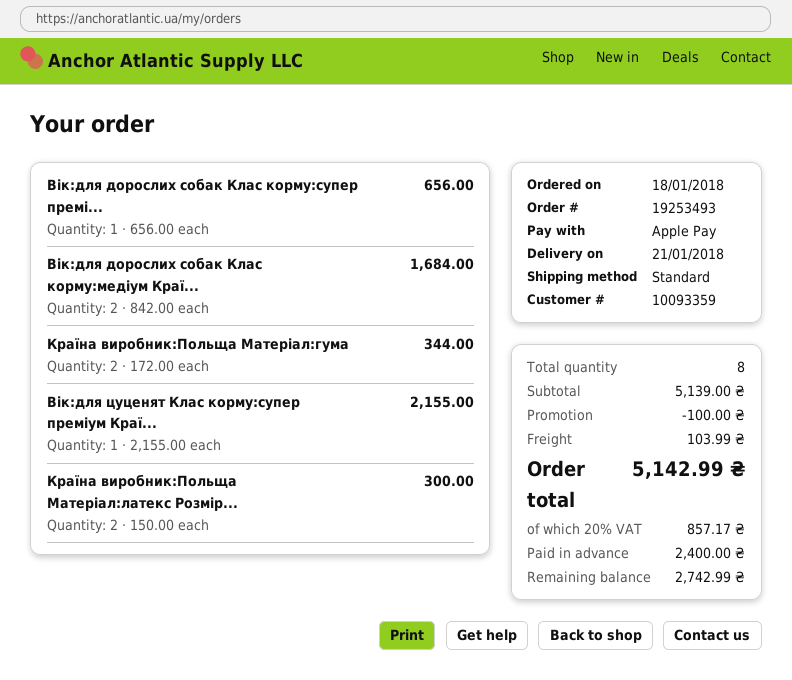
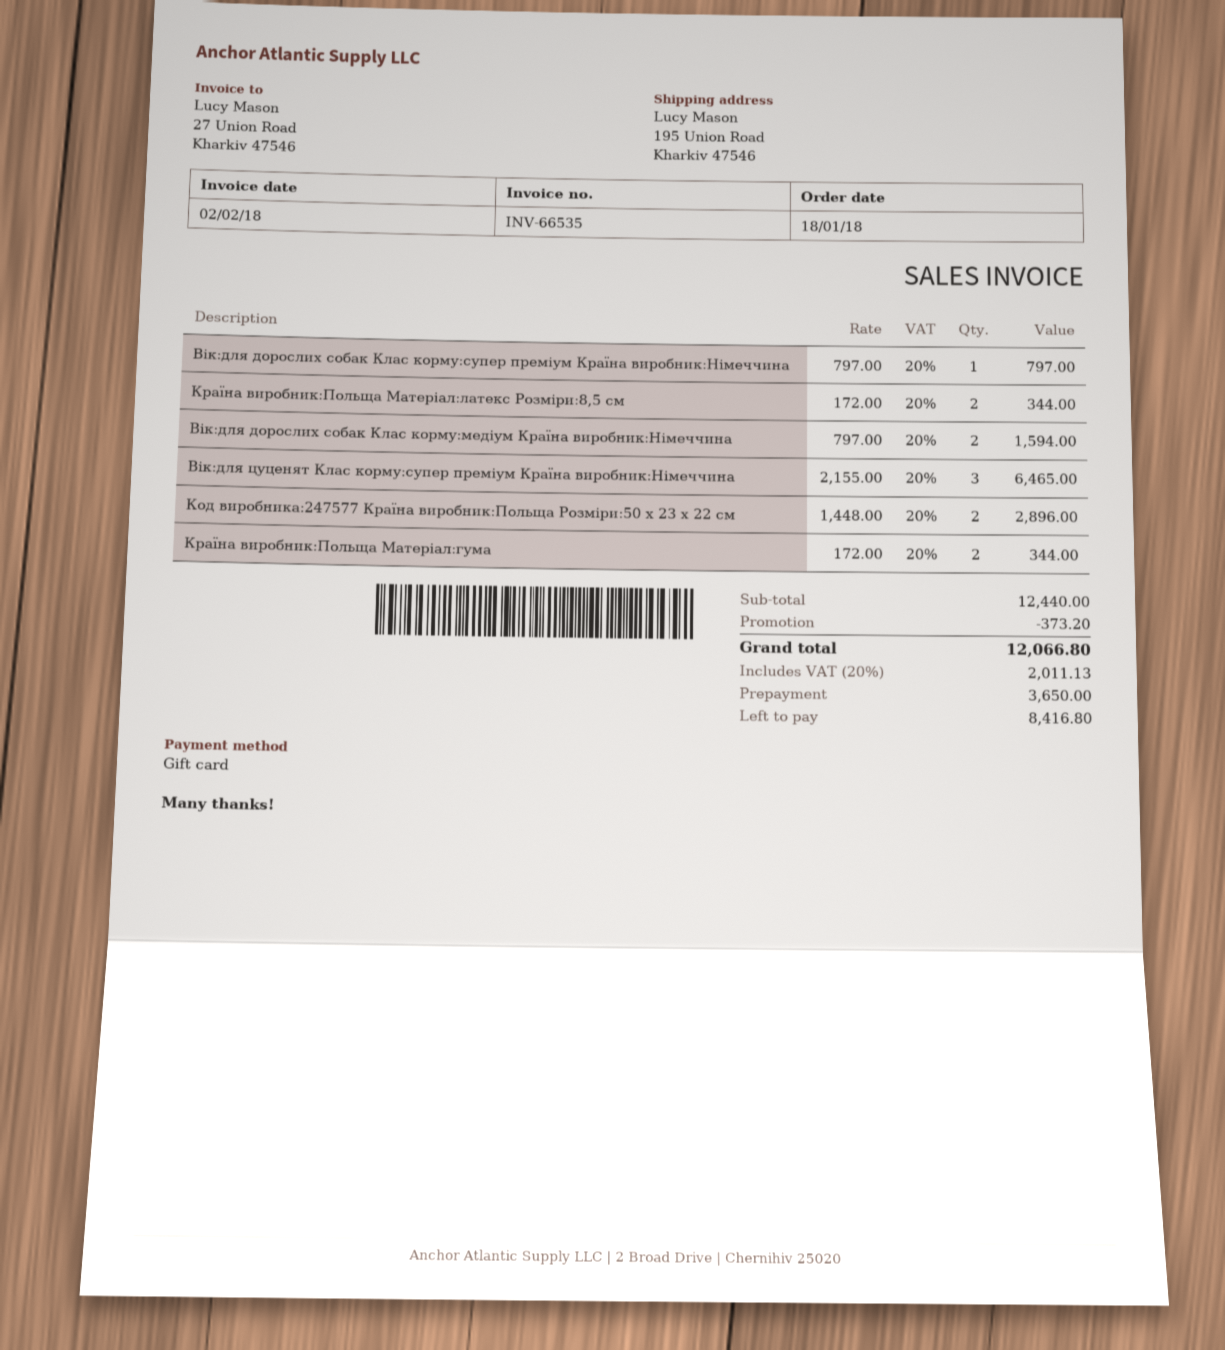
payment method: Apple Pay -> gift card
Вік:для дорослих собак Клас корму:супер премі...: 1 x 656.00 = 656.00 -> 1 x 797.00 = 797.00
Вік:для дорослих собак Клас корму:медіум Краї...: 2 x 842.00 = 1684.00 -> 2 x 797.00 = 1594.00
Вік:для цуценят Клас корму:супер преміум Краї...: 1 x 2155.00 = 2155.00 -> 3 x 2155.00 = 6465.00
Країна виробник:Польща Матеріал:латекс Розмір...: 2 x 150.00 = 300.00 -> 2 x 172.00 = 344.00
Код виробника:247577 Країна виробник:Польща Розміри:50 x 23 x 22 см: none -> 2 x 1448.00 = 2896.00
subtotal: 5139.00 -> 12440.00
discount: 100.00 -> 373.20
shipping: 103.99 -> none
tax: 20% = 857.17 -> 20% = 2011.13
total: 5142.99 -> 12066.80
deposit: 2400.00 -> 3650.00
balance: 2742.99 -> 8416.80

